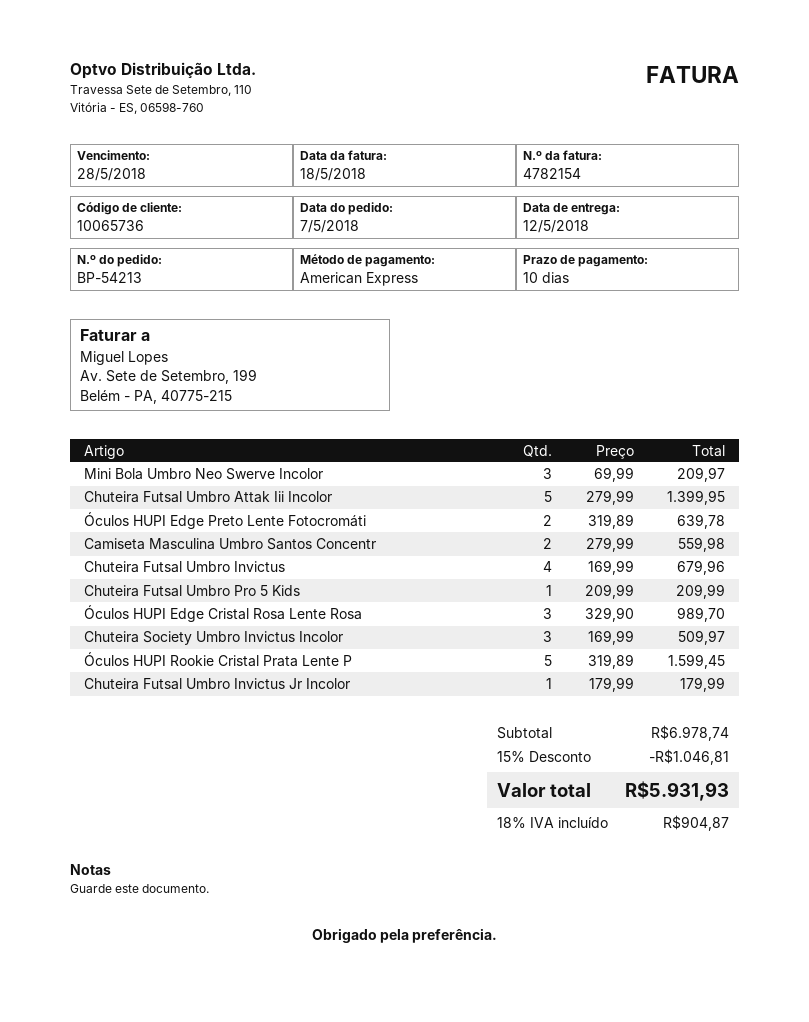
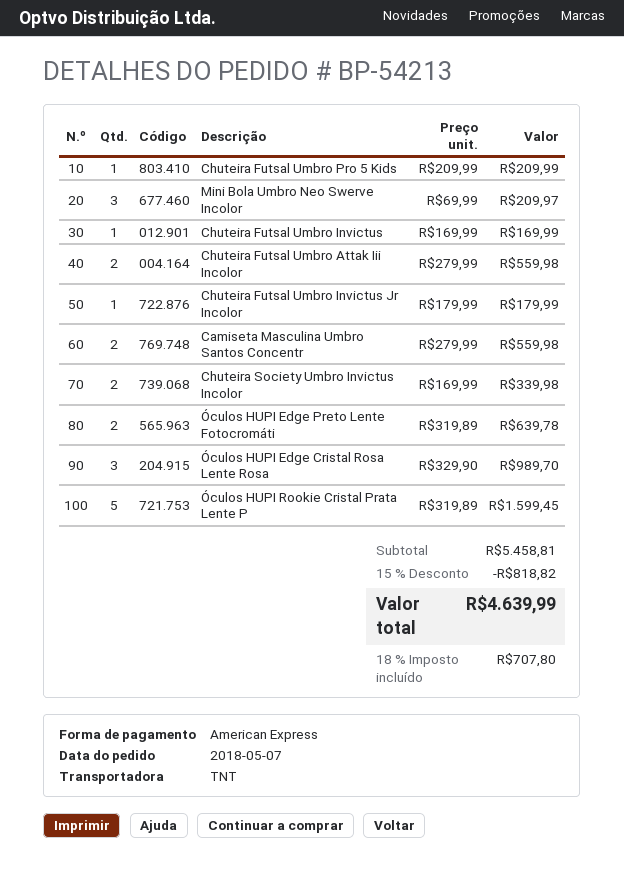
Chuteira Futsal Umbro Attak Iii Incolor: 5 x 279.99 = 1399.95 -> 2 x 279.99 = 559.98
Chuteira Futsal Umbro Invictus: 4 x 169.99 = 679.96 -> 1 x 169.99 = 169.99
Chuteira Society Umbro Invictus Incolor: 3 x 169.99 = 509.97 -> 2 x 169.99 = 339.98
subtotal: 6978.74 -> 5458.81
discount: 15% = 1046.81 -> 15% = 818.82
tax: 18% = 904.87 -> 18% = 707.80
total: 5931.93 -> 4639.99

